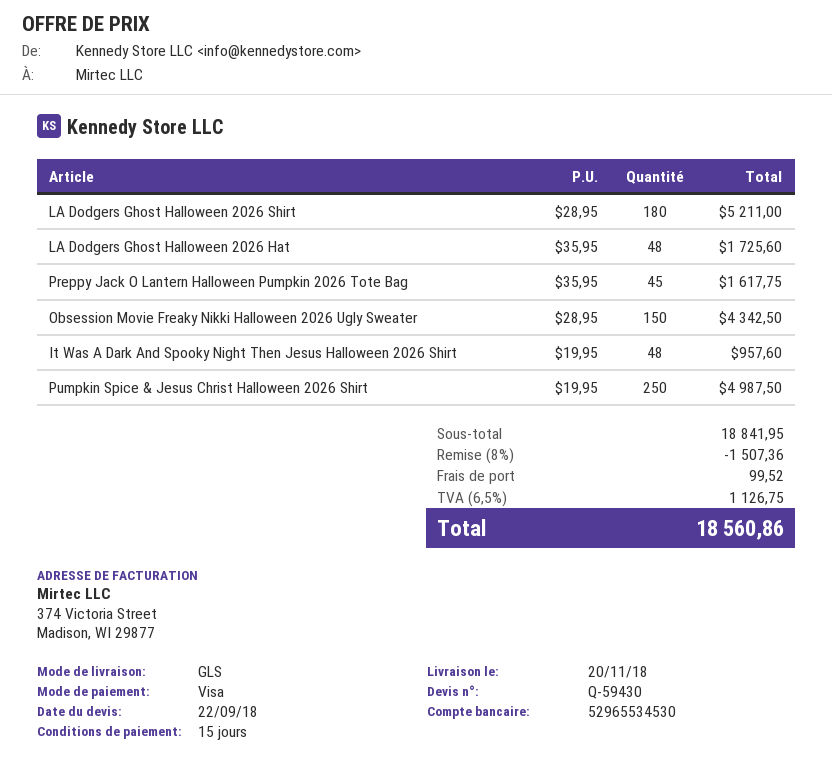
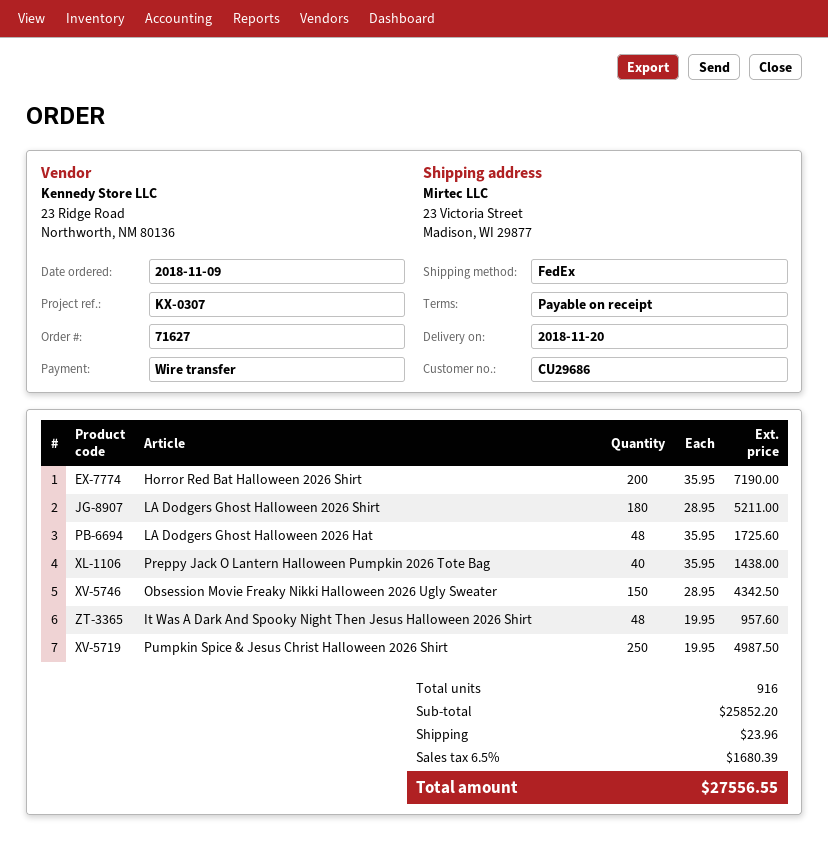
payment terms: 15 days -> on receipt
payment method: Visa -> bank transfer
shipping method: GLS -> FedEx
Preppy Jack O Lantern Halloween Pumpkin 2026 Tote Bag: 45 x 35.95 = 1617.75 -> 40 x 35.95 = 1438.00
Horror Red Bat Halloween 2026 Shirt: none -> 200 x 35.95 = 7190.00
subtotal: 18841.95 -> 25852.20
discount: 8% = 1507.36 -> none
shipping: 99.52 -> 23.96
tax: 6.5% = 1126.75 -> 6.5% = 1680.39
total: 18560.86 -> 27556.55

